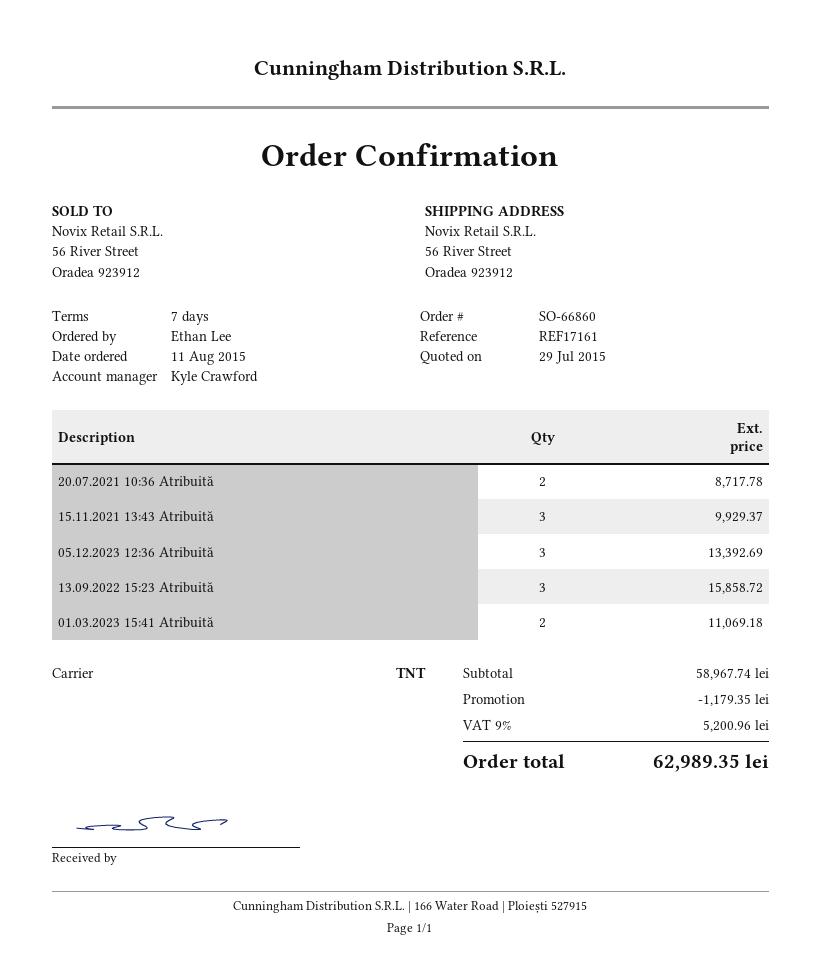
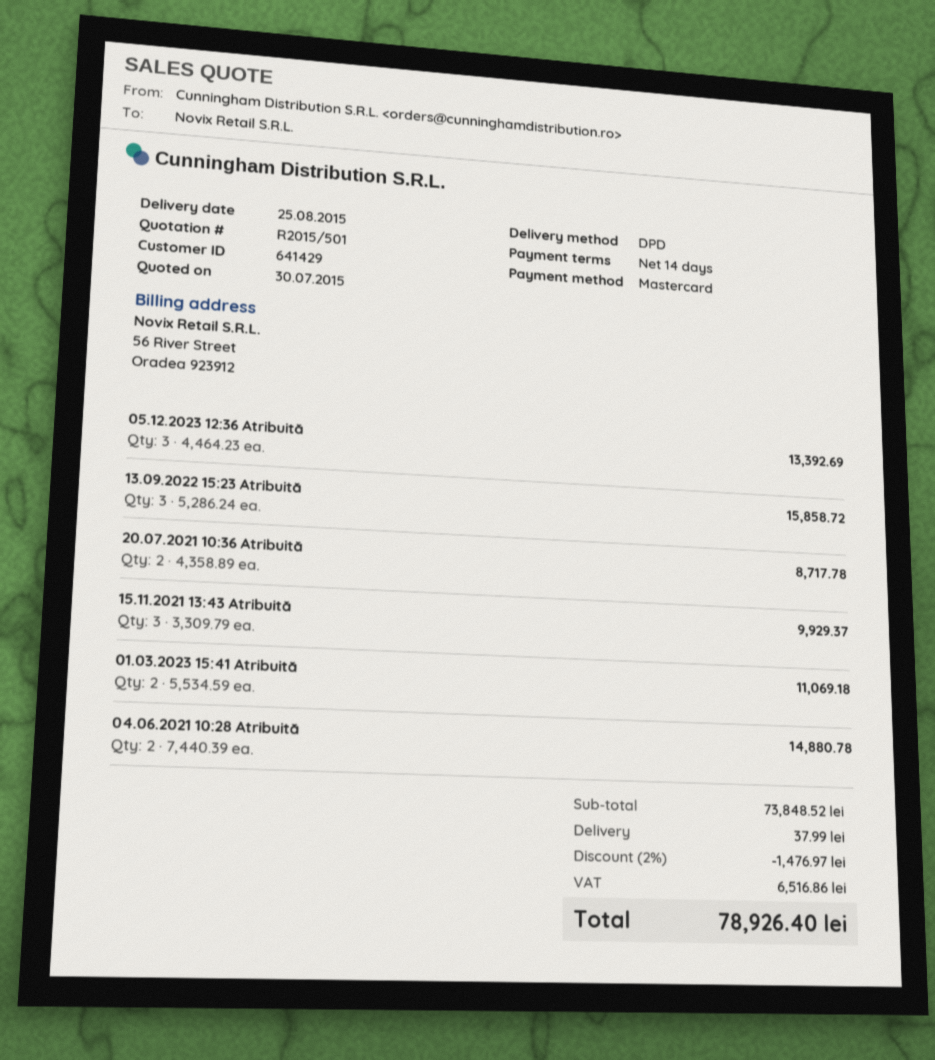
quote date: 2015-07-29 -> 2015-07-30
payment terms: 7 days -> 14 days
shipping method: TNT -> DPD
04.06.2021 10:28 Atribuită: none -> 2 for 14880.78
subtotal: 58967.74 -> 73848.52
discount: 1179.35 -> 1476.97
shipping: none -> 37.99
tax: 5200.96 -> 6516.86
total: 62989.35 -> 78926.40

